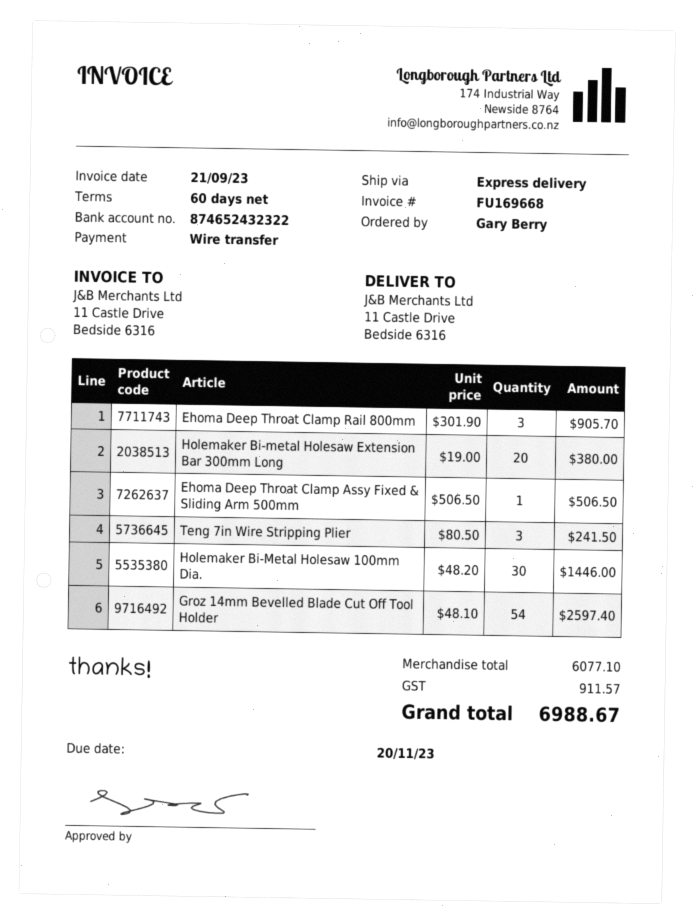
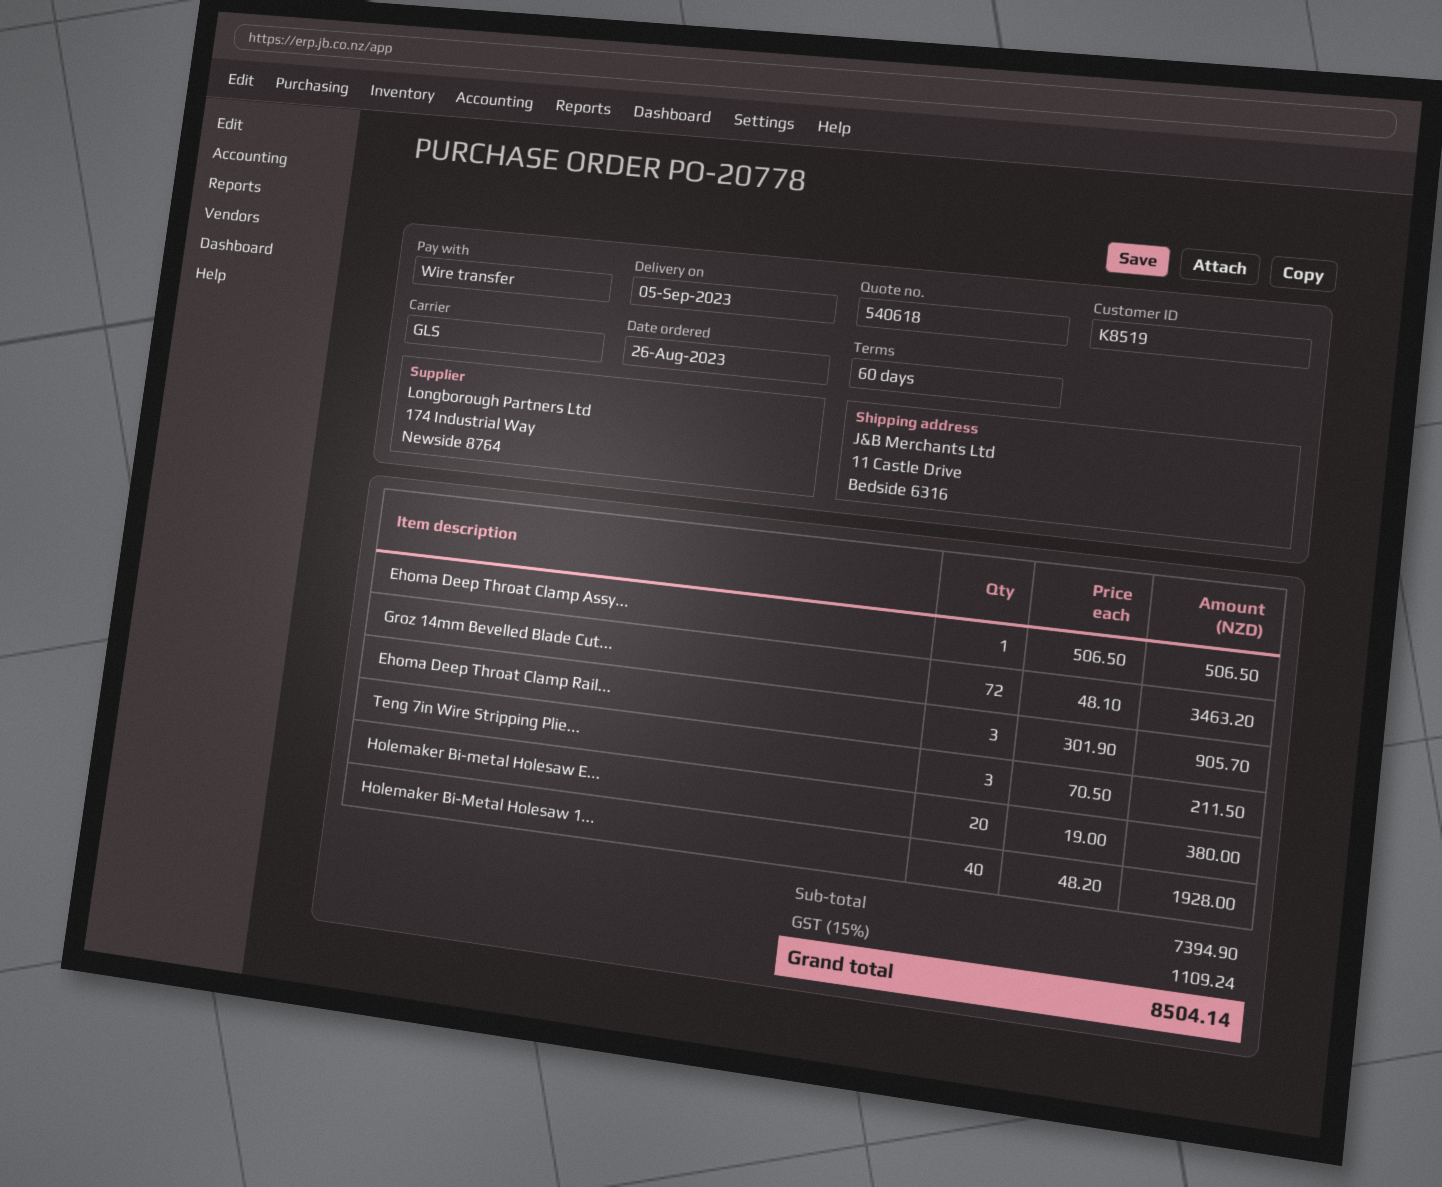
shipping method: express -> GLS
Teng 7in Wire Stripping Plier: 3 x 80.50 = 241.50 -> 3 x 70.50 = 211.50
Holemaker Bi-Metal Holesaw 100mm Dia.: 30 x 48.20 = 1446.00 -> 40 x 48.20 = 1928.00
Groz 14mm Bevelled Blade Cut Off Tool Holder: 54 x 48.10 = 2597.40 -> 72 x 48.10 = 3463.20
subtotal: 6077.10 -> 7394.90
tax: 911.57 -> 1109.24
total: 6988.67 -> 8504.14

